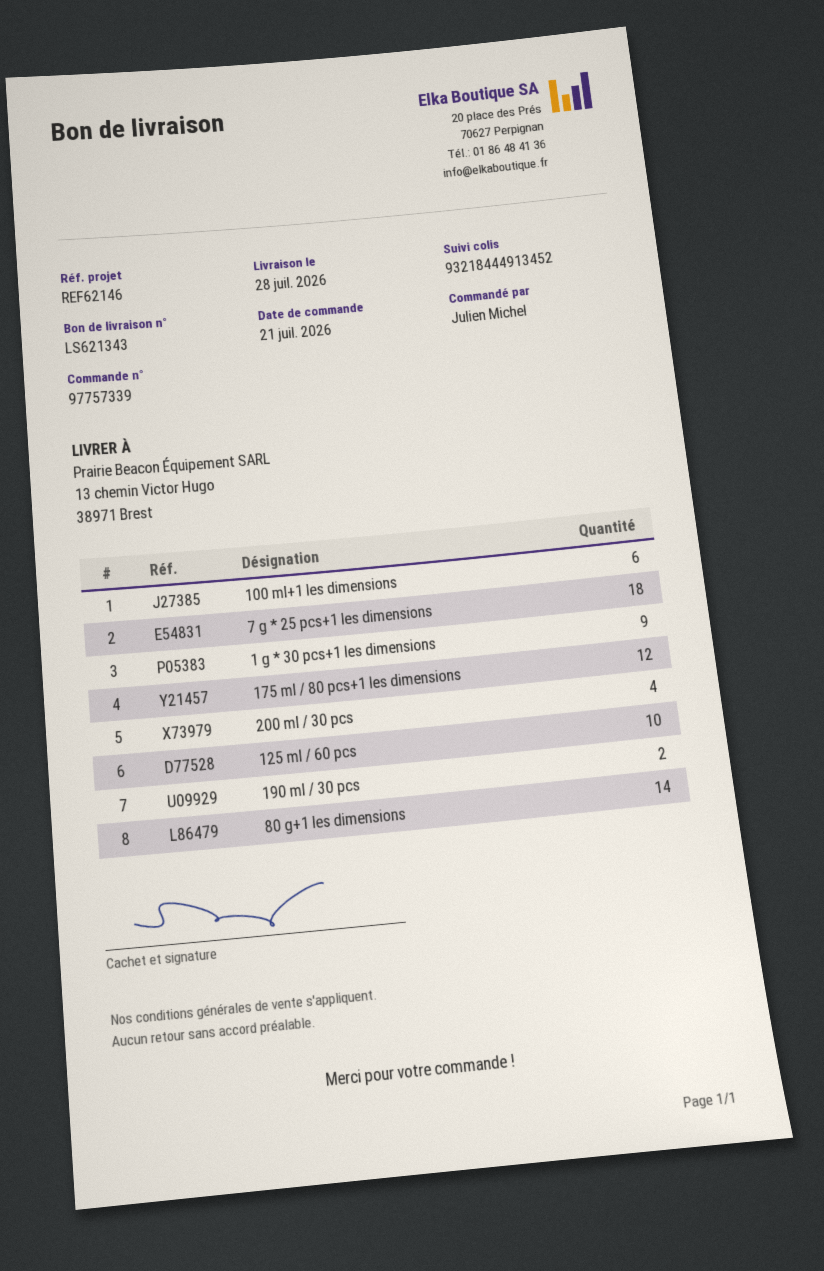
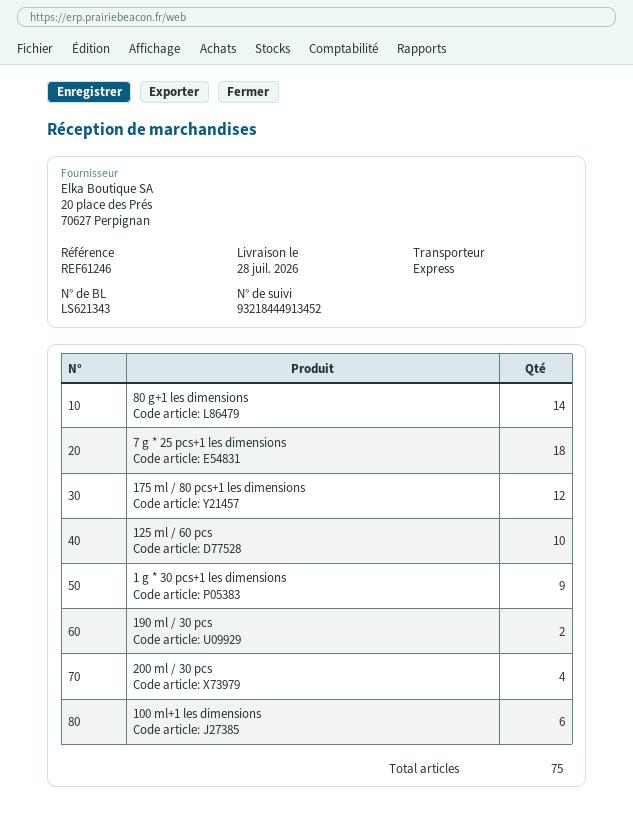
reference: REF62146 -> REF61246

